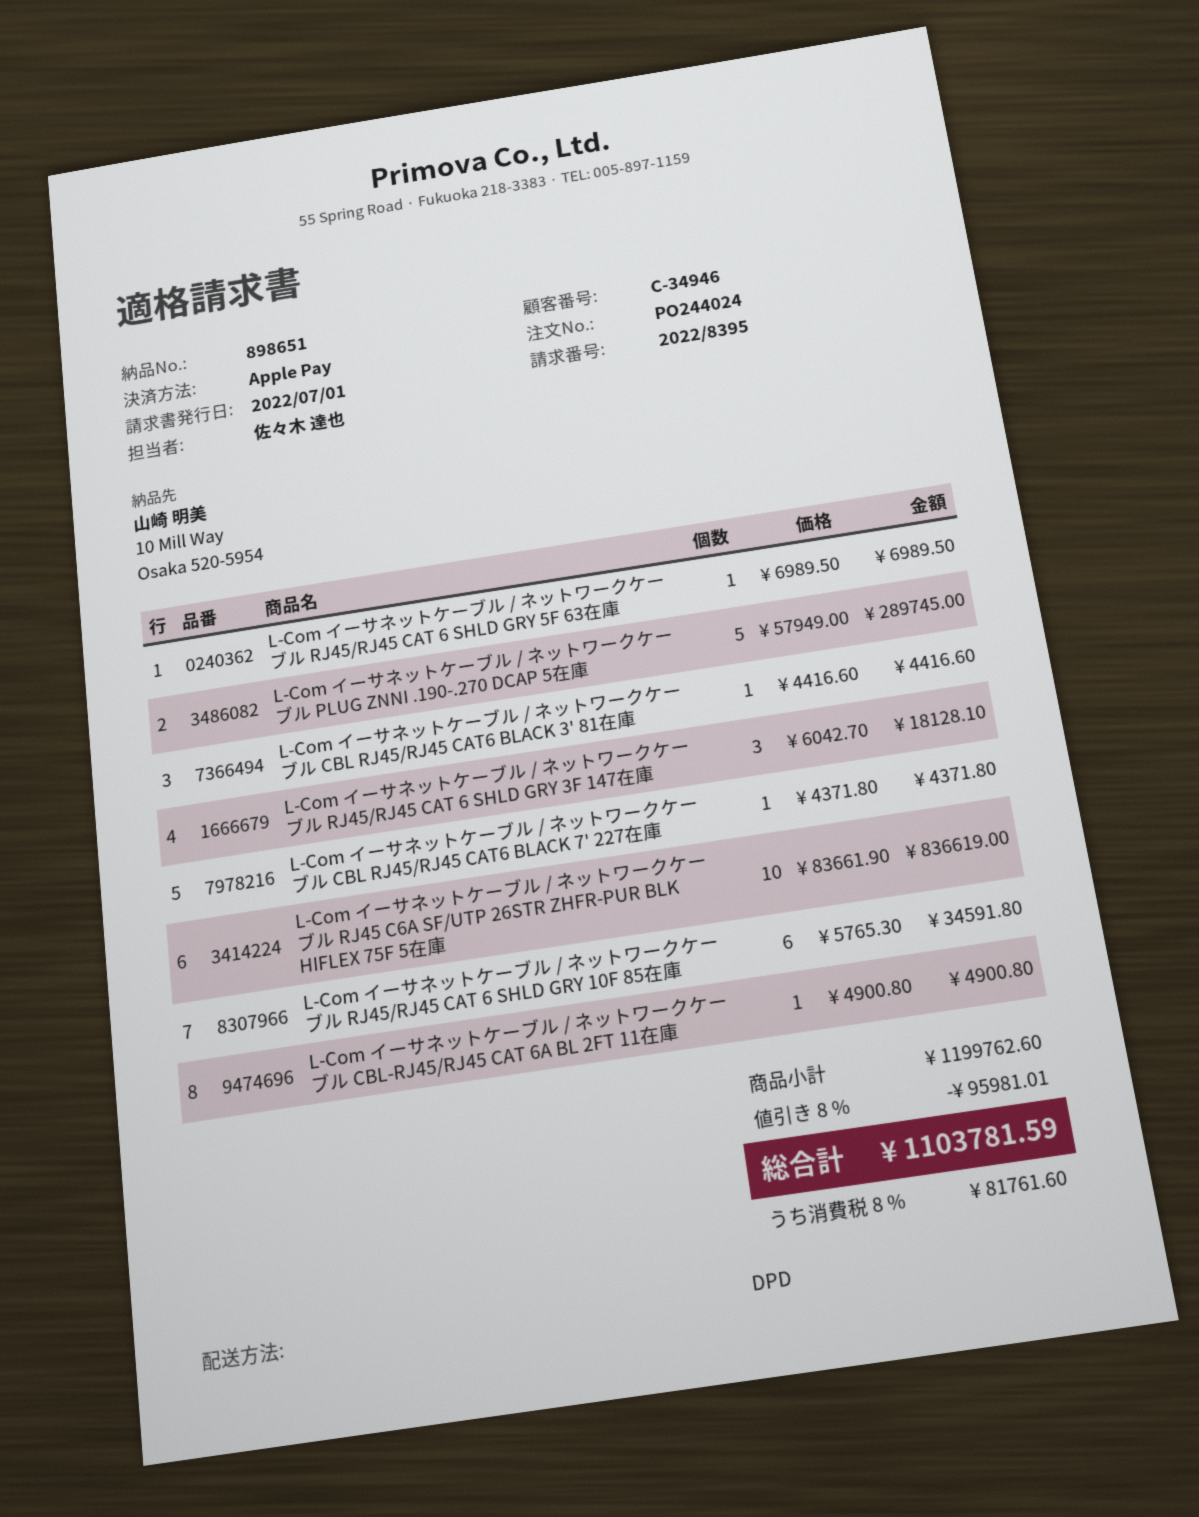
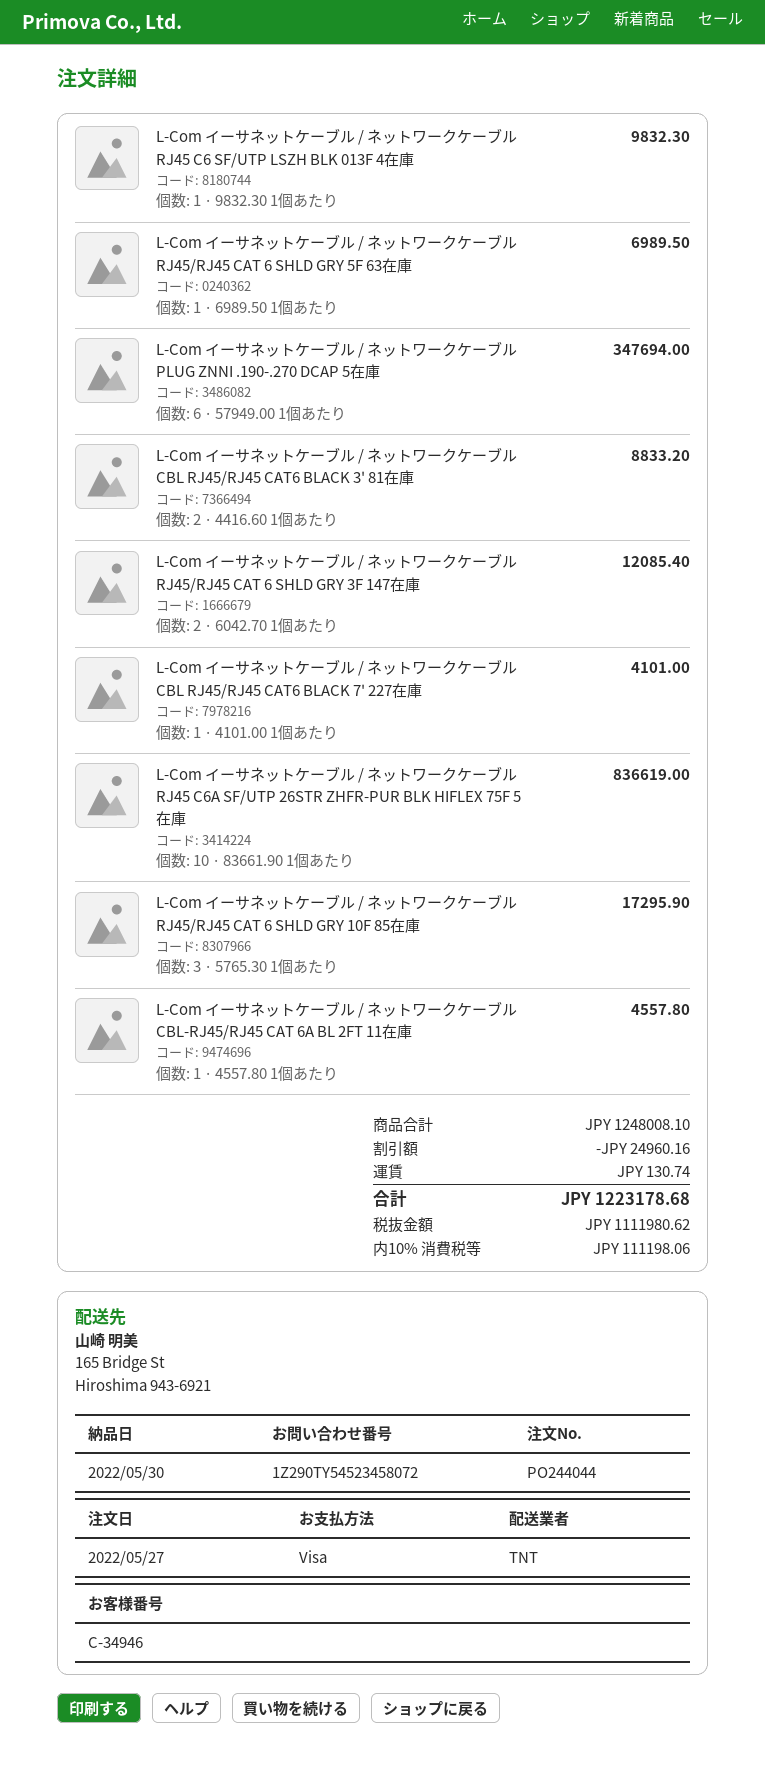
order number: PO244024 -> PO244044
payment method: Apple Pay -> Visa
shipping method: DPD -> TNT
ship to: 10 Mill Way, Osaka 520-5954 -> 165 Bridge St, Hiroshima 943-6921
L-Com イーサネットケーブル / ネットワークケーブル PLUG ZNNI .190-.270 DCAP 5在庫: 5 x 57949.00 = 289745.00 -> 6 x 57949.00 = 347694.00
L-Com イーサネットケーブル / ネットワークケーブル CBL RJ45/RJ45 CAT6 BLACK 3' 81在庫: 1 x 4416.60 = 4416.60 -> 2 x 4416.60 = 8833.20
L-Com イーサネットケーブル / ネットワークケーブル RJ45/RJ45 CAT 6 SHLD GRY 3F 147在庫: 3 x 6042.70 = 18128.10 -> 2 x 6042.70 = 12085.40
L-Com イーサネットケーブル / ネットワークケーブル CBL RJ45/RJ45 CAT6 BLACK 7' 227在庫: 1 x 4371.80 = 4371.80 -> 1 x 4101.00 = 4101.00
L-Com イーサネットケーブル / ネットワークケーブル RJ45/RJ45 CAT 6 SHLD GRY 10F 85在庫: 6 x 5765.30 = 34591.80 -> 3 x 5765.30 = 17295.90
L-Com イーサネットケーブル / ネットワークケーブル CBL-RJ45/RJ45 CAT 6A BL 2FT 11在庫: 1 x 4900.80 = 4900.80 -> 1 x 4557.80 = 4557.80
L-Com イーサネットケーブル / ネットワークケーブル RJ45 C6 SF/UTP LSZH BLK 013F 4在庫: none -> 1 x 9832.30 = 9832.30
subtotal: 1199762.60 -> 1248008.10
discount: 95981.01 -> 24960.16
shipping: none -> 130.74
tax: 8% = 81761.60 -> 10% = 111198.06
total: 1103781.59 -> 1223178.68

